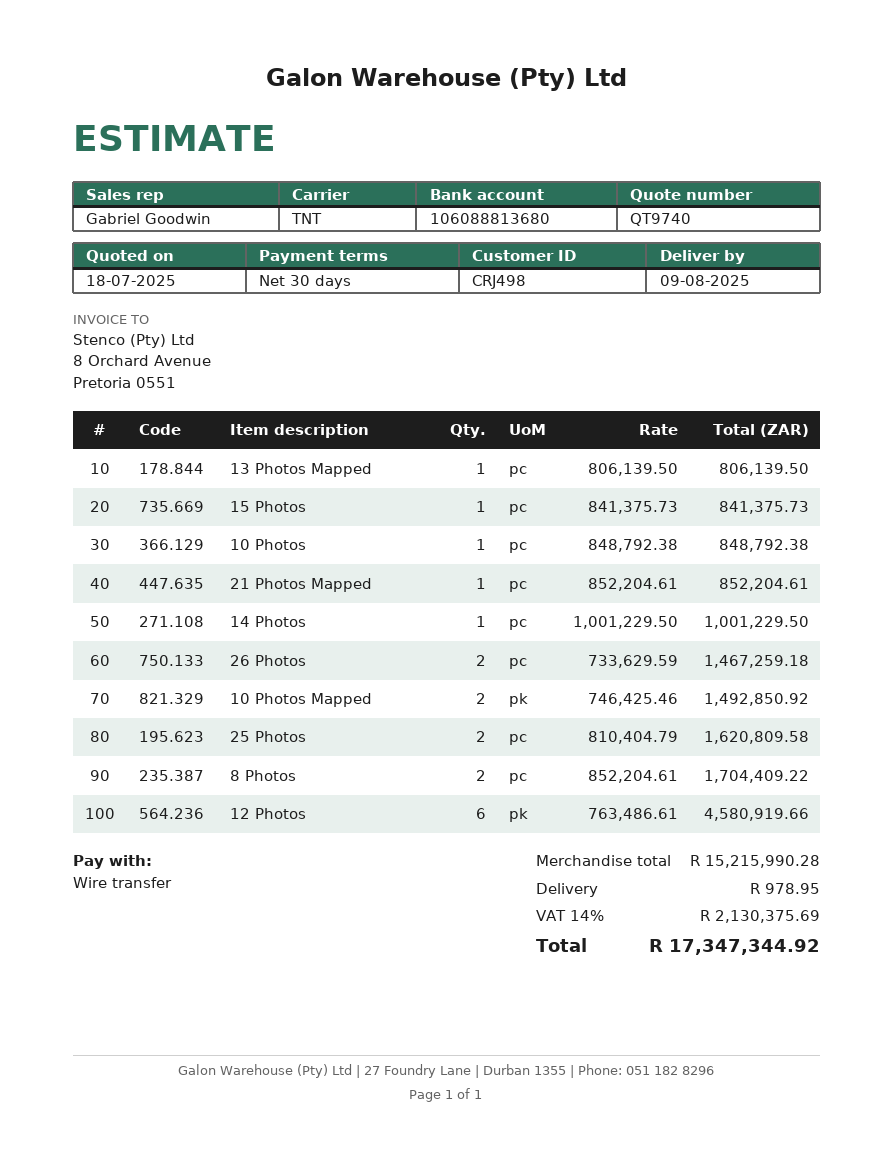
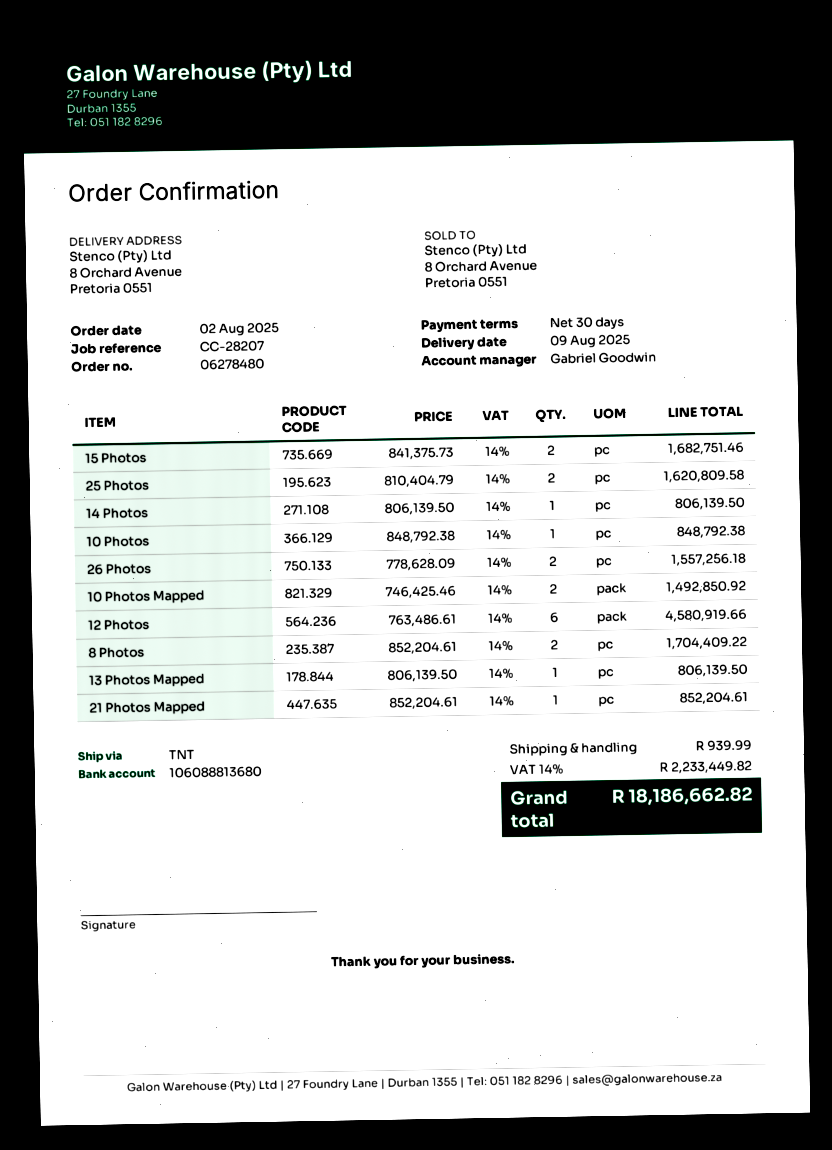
15 Photos: 1 x 841375.73 = 841375.73 -> 2 x 841375.73 = 1682751.46
14 Photos: 1 x 1001229.50 = 1001229.50 -> 1 x 806139.50 = 806139.50
26 Photos: 2 x 733629.59 = 1467259.18 -> 2 x 778628.09 = 1557256.18
shipping: 978.95 -> 939.99
tax: 14% = 2130375.69 -> 14% = 2233449.82
total: 17347344.92 -> 18186662.82

